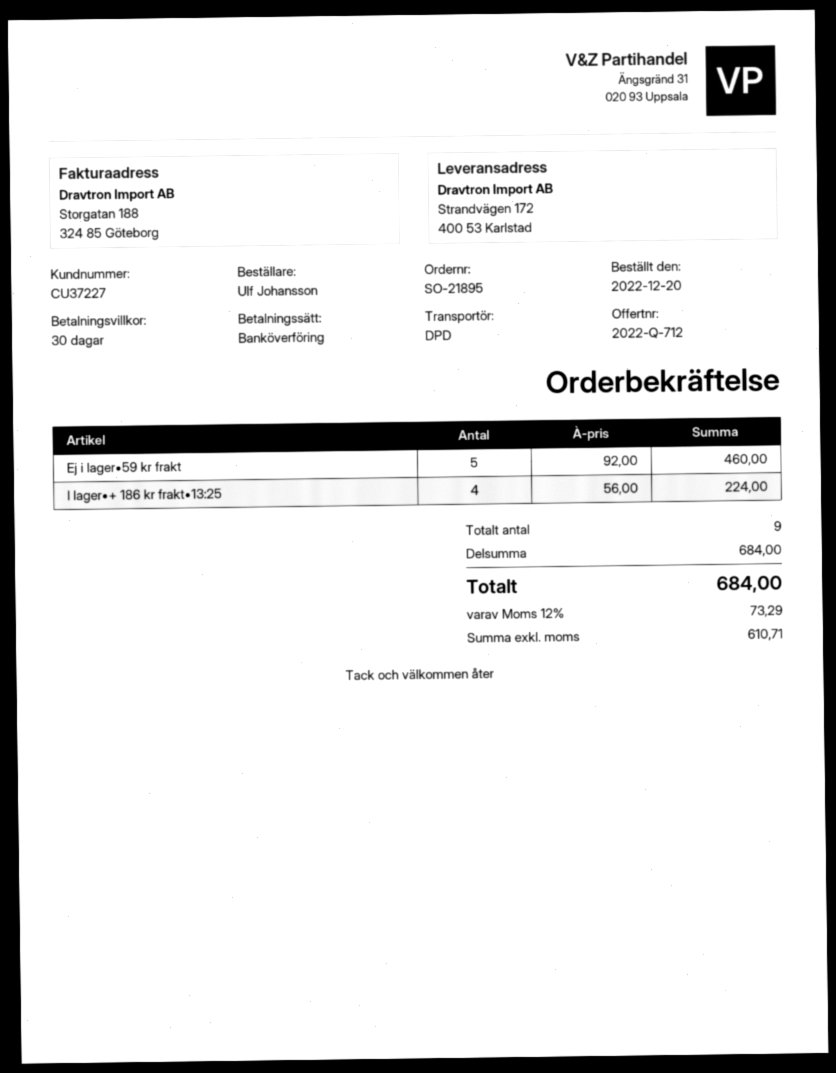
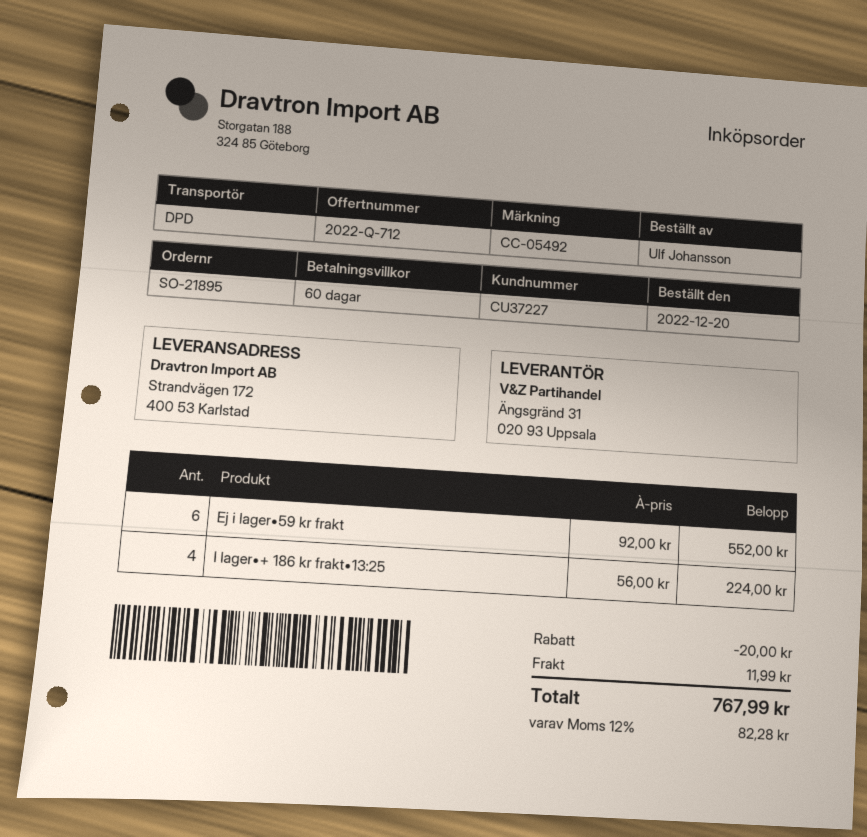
payment terms: 30 days -> 60 days
Ej i lager•59 kr frakt: 5 x 92.00 = 460.00 -> 6 x 92.00 = 552.00
discount: none -> 20.00
shipping: none -> 11.99
tax: 12% = 73.29 -> 12% = 82.28
total: 684.00 -> 767.99

